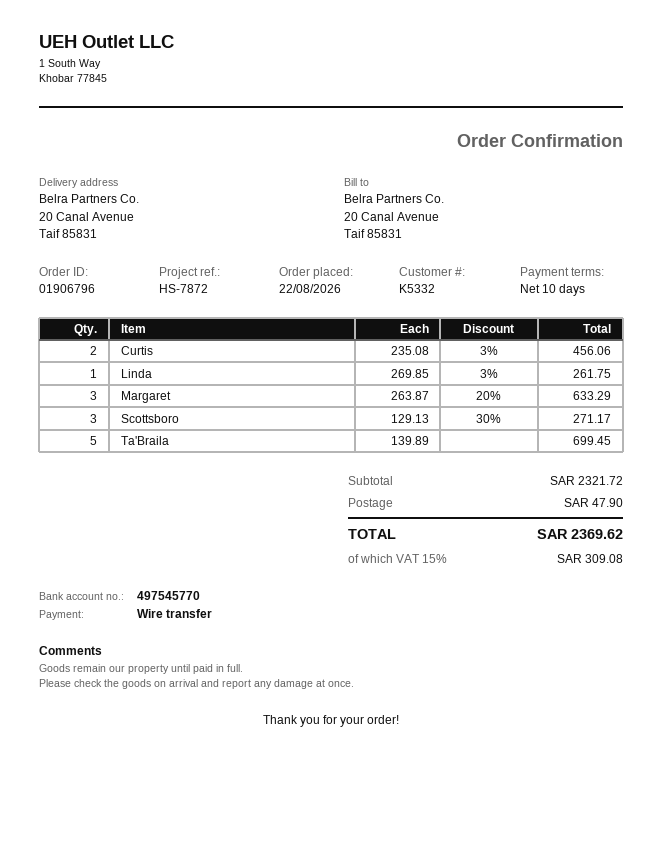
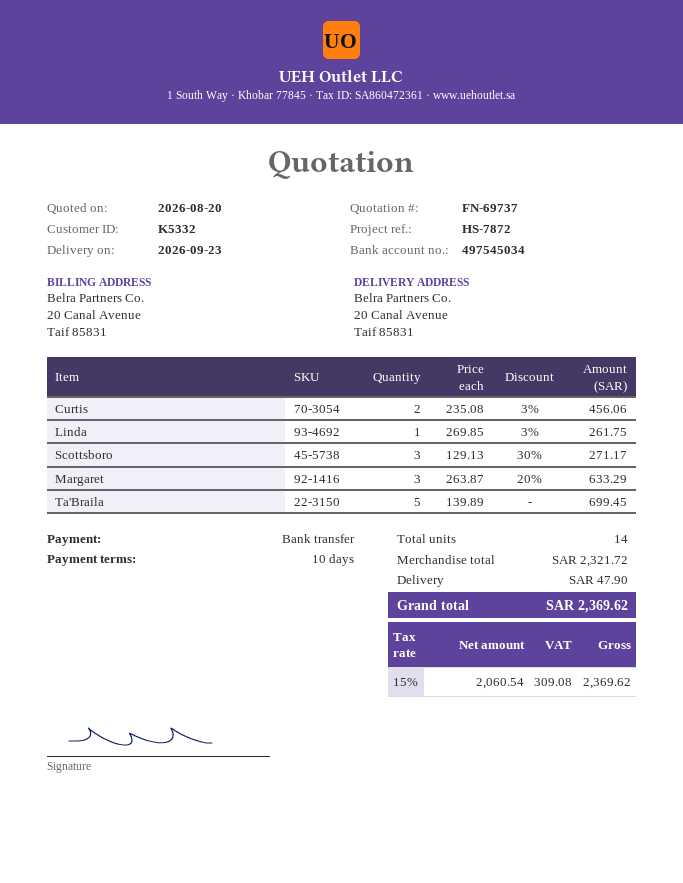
bank account: 497545770 -> 497545034

